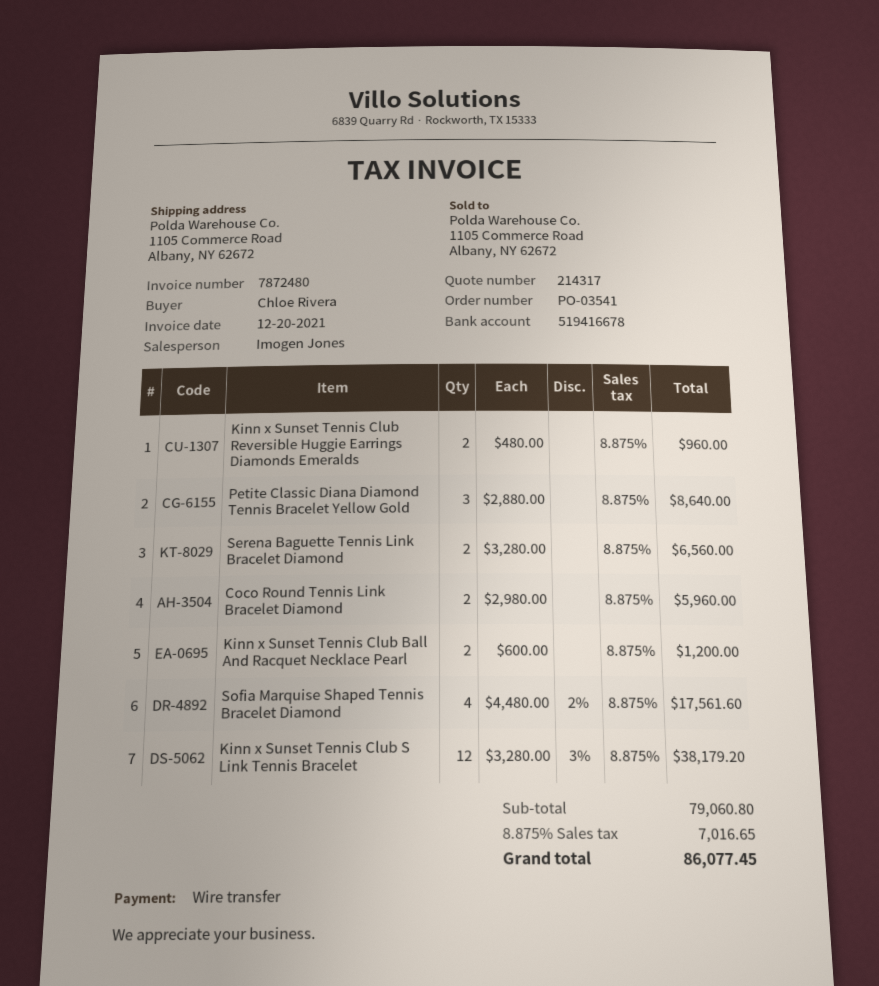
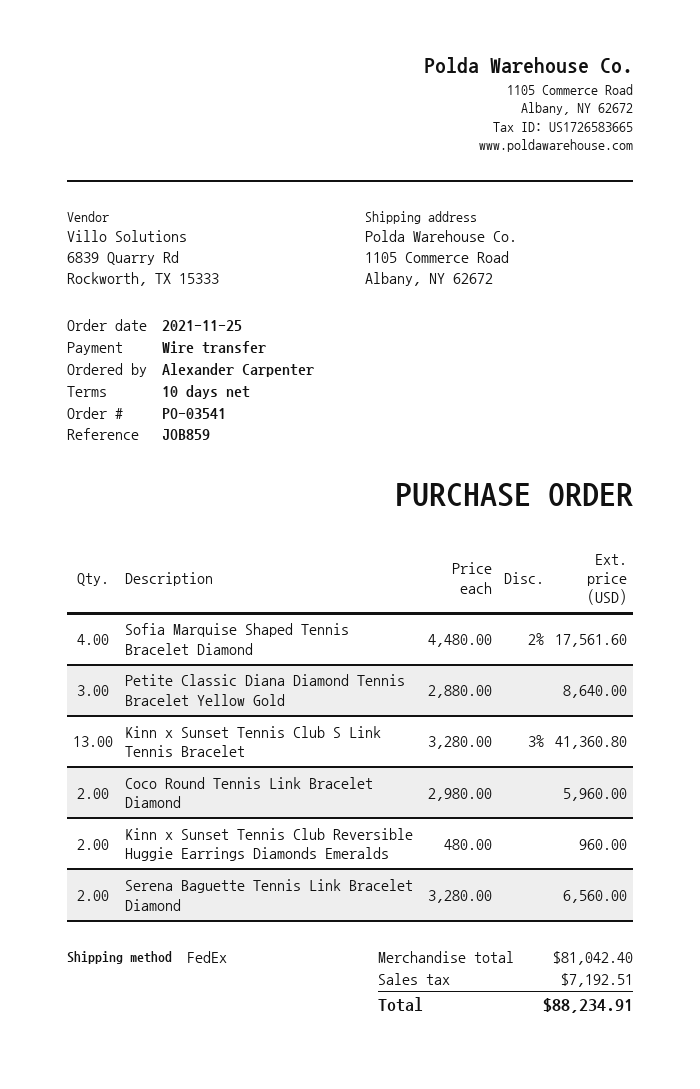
ordered by: Chloe Rivera -> Alexander Carpenter
Kinn x Sunset Tennis Club Ball And Racquet Necklace Pearl: 2 x 600.00 = 1200.00 -> none
Kinn x Sunset Tennis Club S Link Tennis Bracelet: 12 x 3280.00 - 3% = 38179.20 -> 13 x 3280.00 - 3% = 41360.80
subtotal: 79060.80 -> 81042.40
tax: 7016.65 -> 7192.51
total: 86077.45 -> 88234.91

